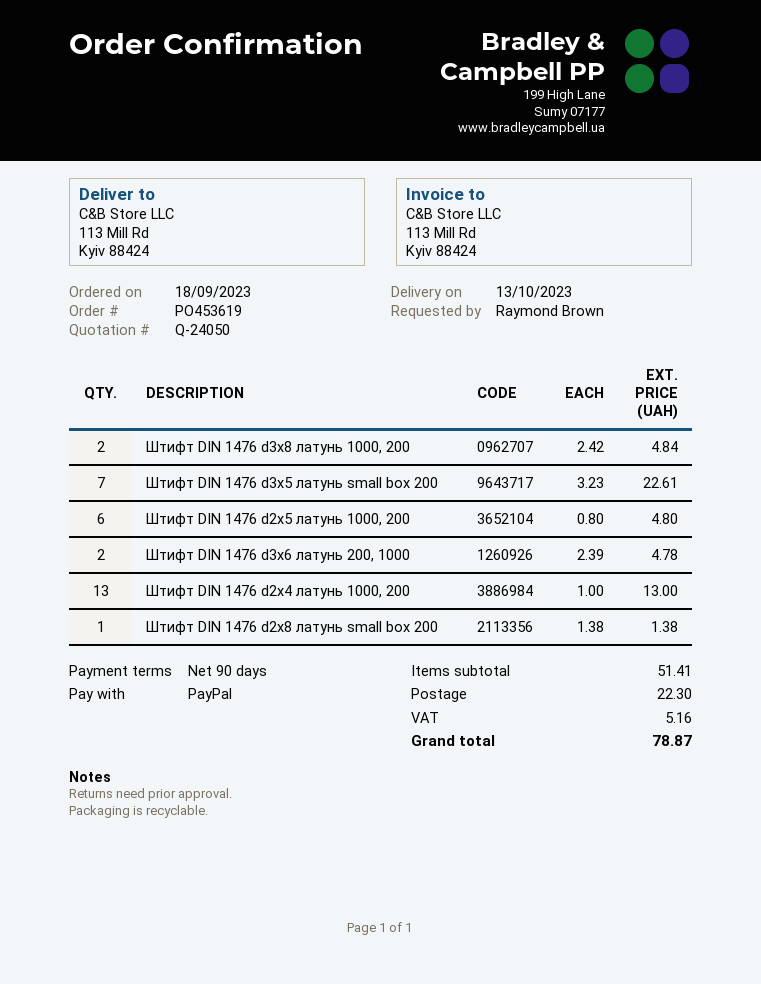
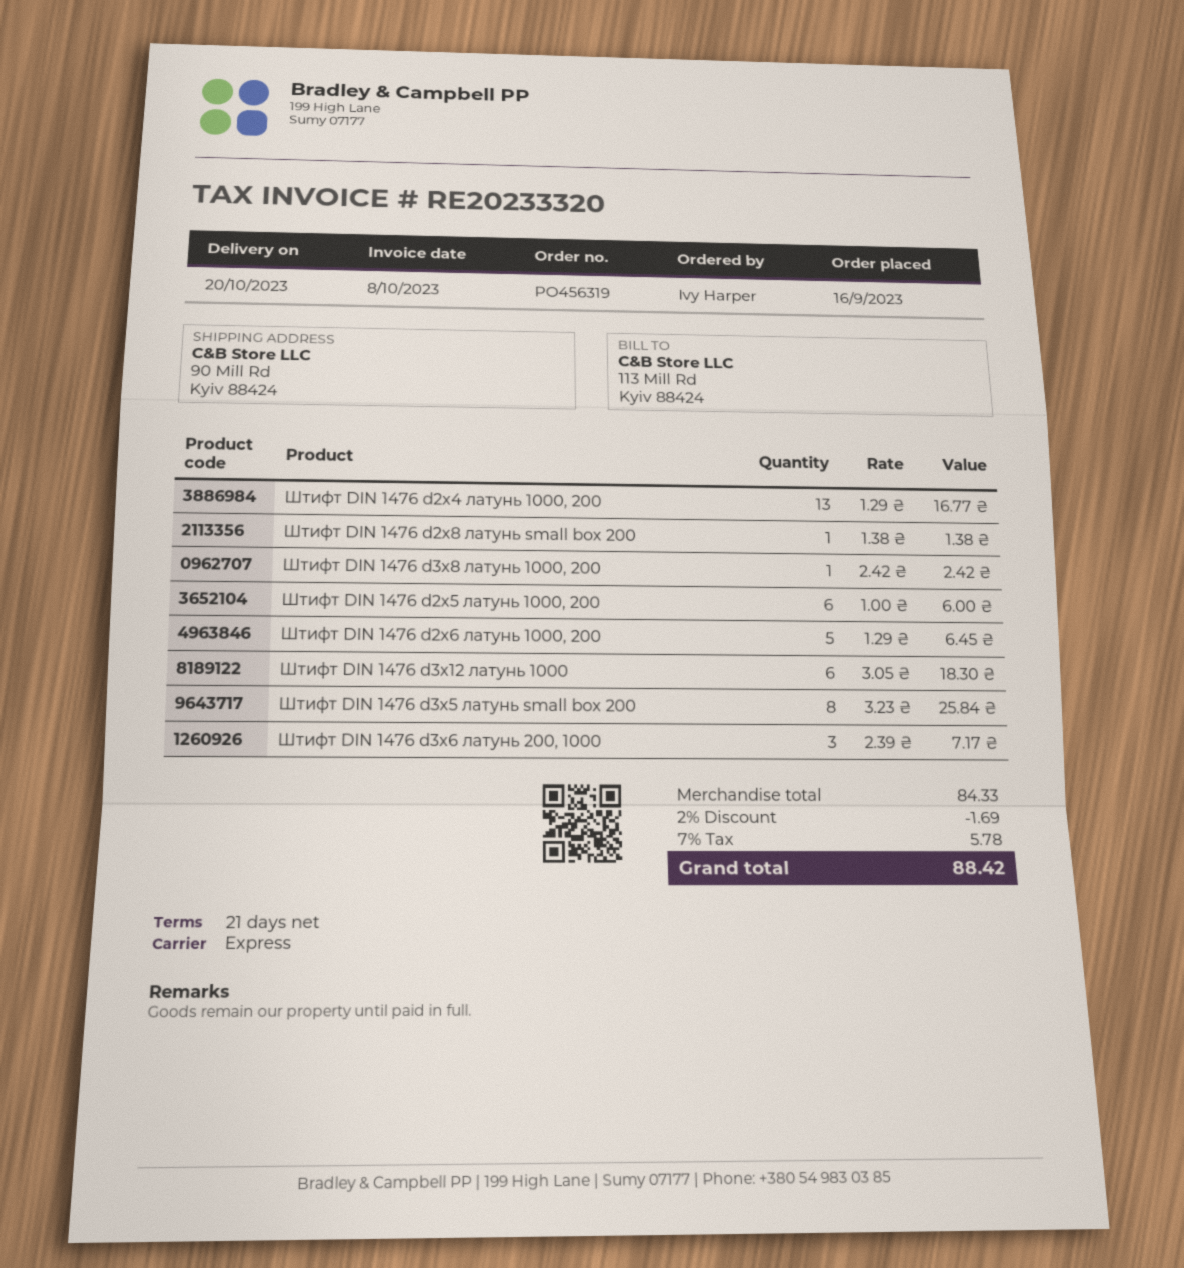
order number: PO453619 -> PO456319
order date: 2023-09-18 -> 2023-09-16
delivery date: 2023-10-13 -> 2023-10-20
payment terms: 90 days -> 21 days
ordered by: Raymond Brown -> Ivy Harper
ship to: 113 Mill Rd, Kyiv 88424 -> 90 Mill Rd, Kyiv 88424
Штифт DIN 1476 d3x8 латунь 1000, 200: 2 x 2.42 = 4.84 -> 1 x 2.42 = 2.42
Штифт DIN 1476 d3x5 латунь small box 200: 7 x 3.23 = 22.61 -> 8 x 3.23 = 25.84
Штифт DIN 1476 d2x5 латунь 1000, 200: 6 x 0.80 = 4.80 -> 6 x 1.00 = 6.00
Штифт DIN 1476 d3x6 латунь 200, 1000: 2 x 2.39 = 4.78 -> 3 x 2.39 = 7.17
Штифт DIN 1476 d2x4 латунь 1000, 200: 13 x 1.00 = 13.00 -> 13 x 1.29 = 16.77
Штифт DIN 1476 d2x6 латунь 1000, 200: none -> 5 x 1.29 = 6.45
Штифт DIN 1476 d3x12 латунь 1000: none -> 6 x 3.05 = 18.30
subtotal: 51.41 -> 84.33
discount: none -> 2% = 1.69
shipping: 22.30 -> none
tax: 5.16 -> 5.78
total: 78.87 -> 88.42

